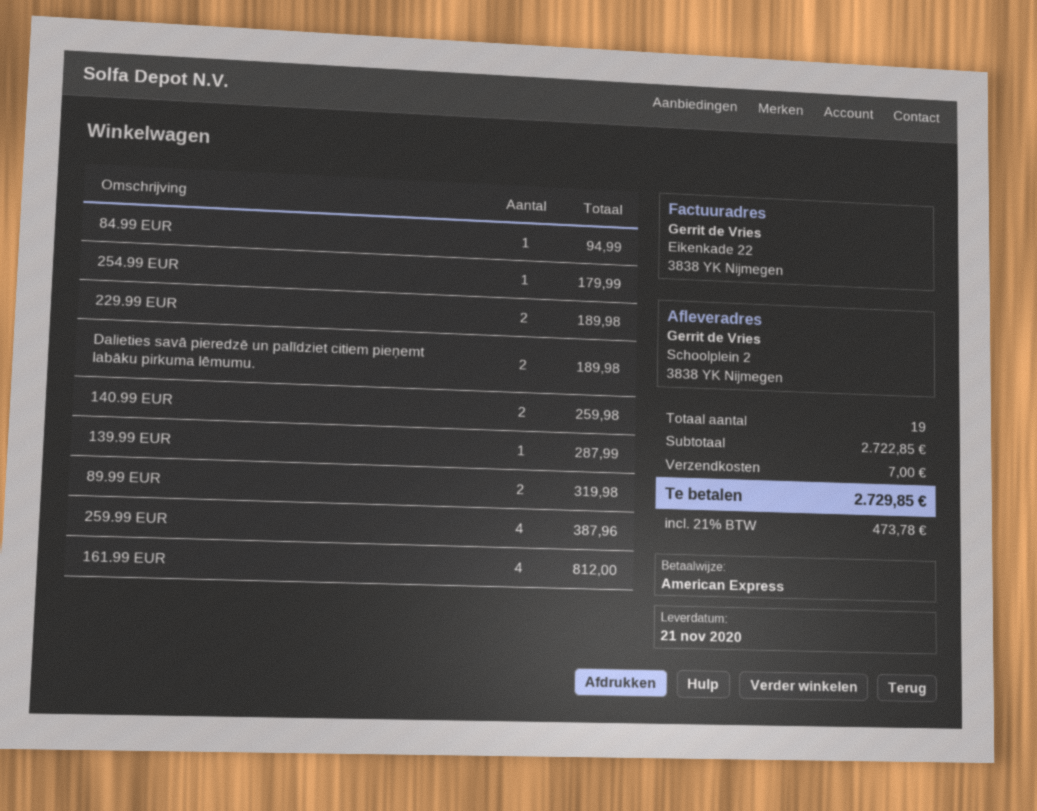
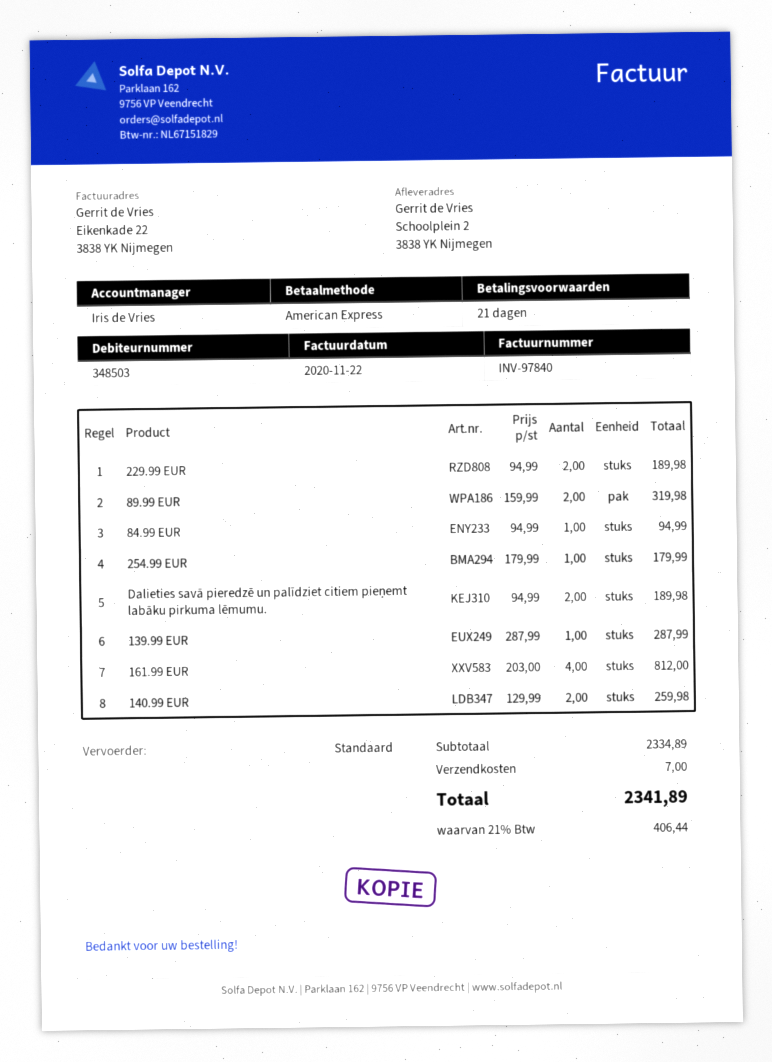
259.99 EUR: 4 for 387.96 -> none
subtotal: 2722.85 -> 2334.89
tax: 21% = 473.78 -> 21% = 406.44
total: 2729.85 -> 2341.89

